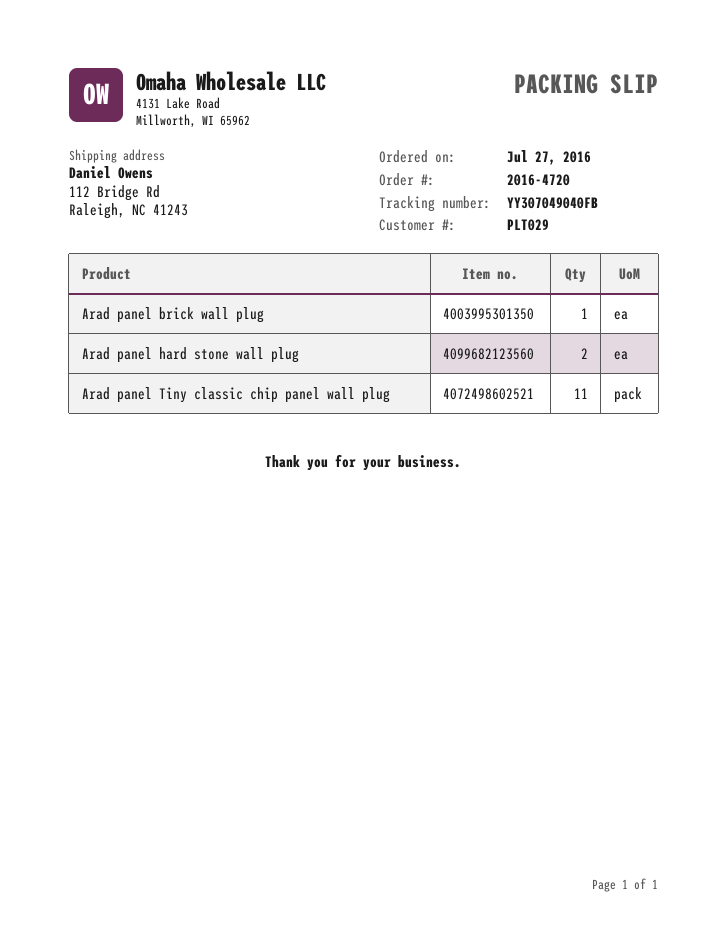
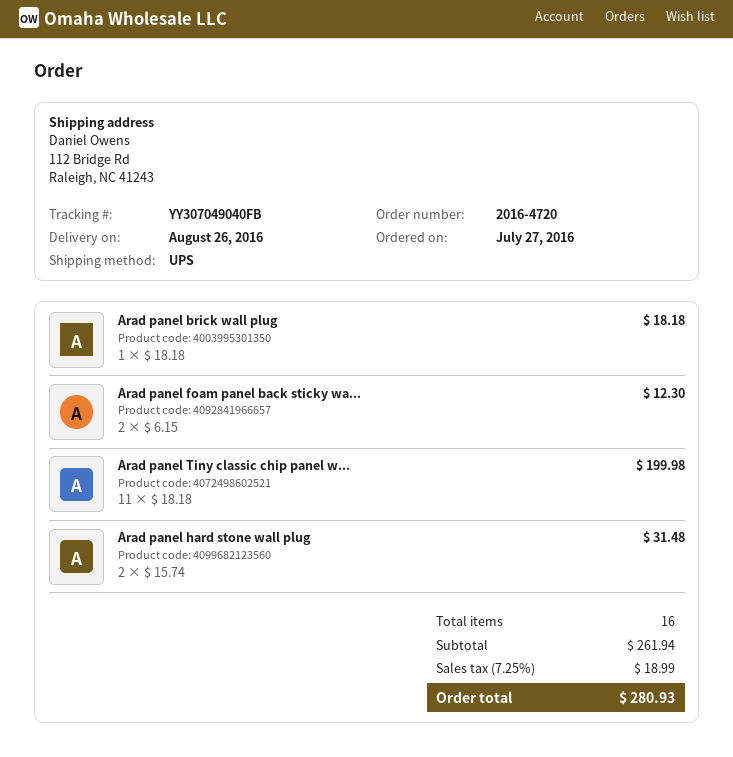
Arad panel foam panel back sticky wa...: none -> 2

